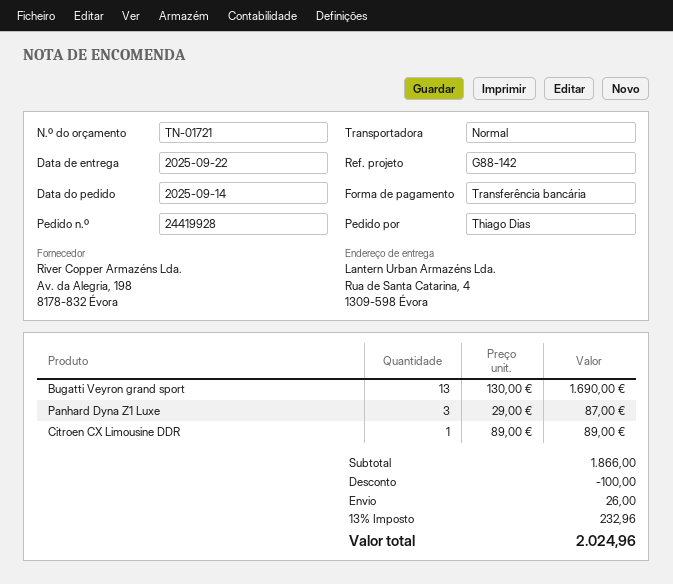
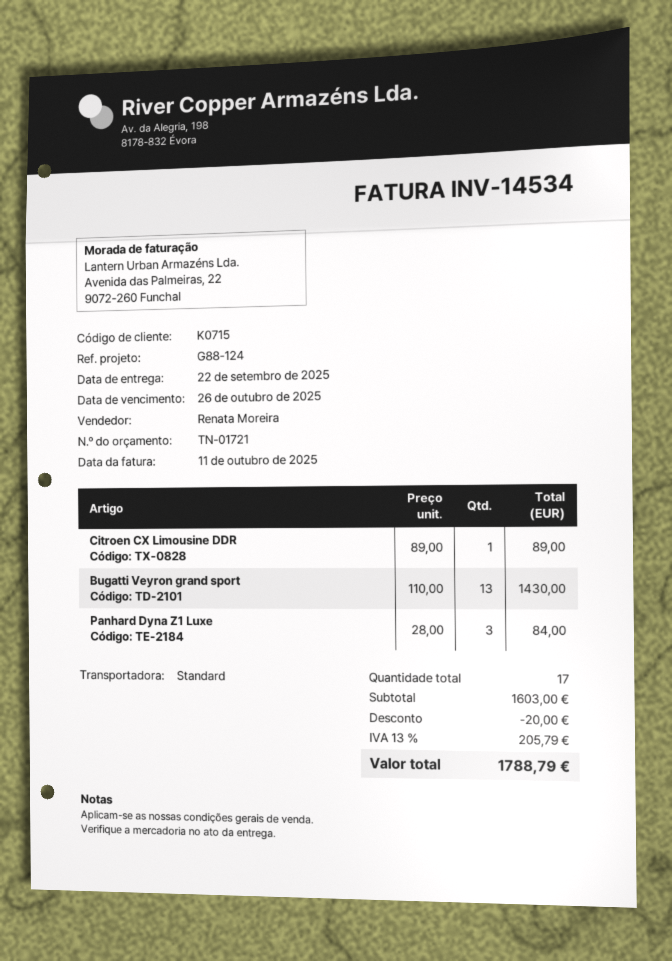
reference: G88-142 -> G88-124
Bugatti Veyron grand sport: 13 x 130.00 = 1690.00 -> 13 x 110.00 = 1430.00
Panhard Dyna Z1 Luxe: 3 x 29.00 = 87.00 -> 3 x 28.00 = 84.00
subtotal: 1866.00 -> 1603.00
discount: 100.00 -> 20.00
shipping: 26.00 -> none
tax: 13% = 232.96 -> 13% = 205.79
total: 2024.96 -> 1788.79

